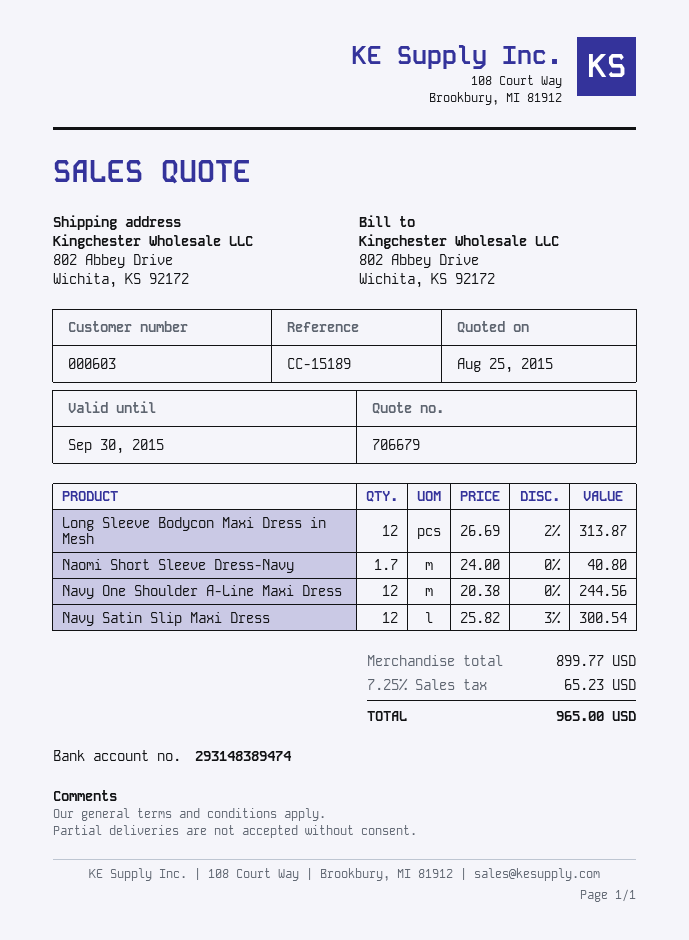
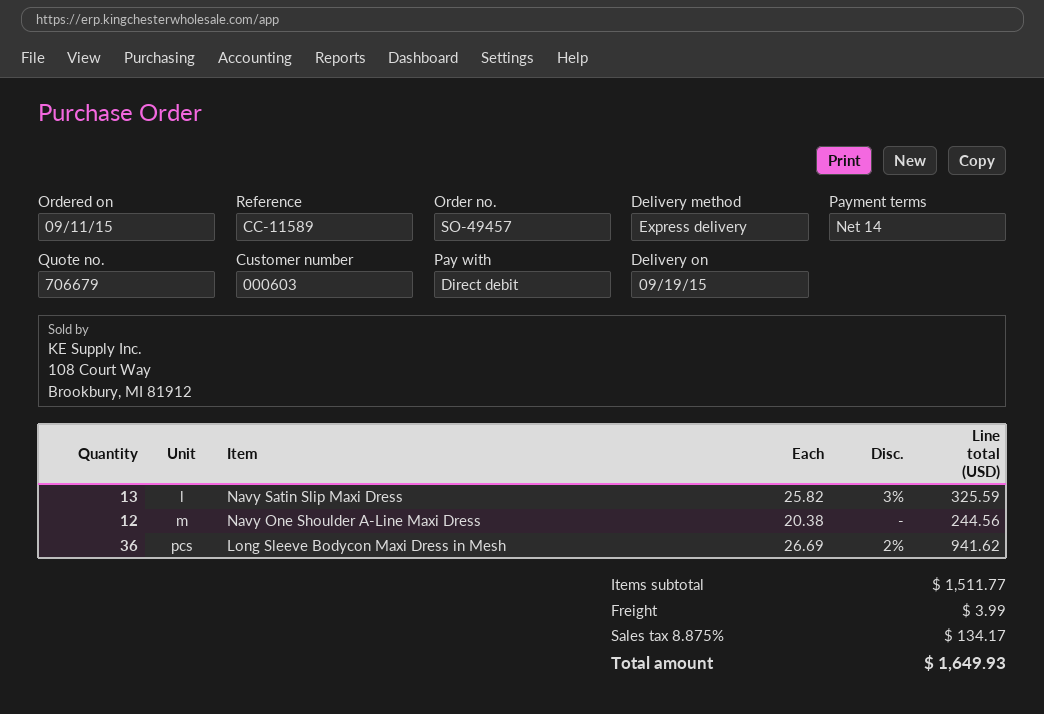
reference: CC-15189 -> CC-11589
Long Sleeve Bodycon Maxi Dress in Mesh: 12 x 26.69 - 2% = 313.87 -> 36 x 26.69 - 2% = 941.62
Naomi Short Sleeve Dress-Navy: 1.7 x 24.00 = 40.80 -> none
Navy Satin Slip Maxi Dress: 12 x 25.82 - 3% = 300.54 -> 13 x 25.82 - 3% = 325.59
subtotal: 899.77 -> 1511.77
shipping: none -> 3.99
tax: 7.25% = 65.23 -> 8.875% = 134.17
total: 965.00 -> 1649.93

